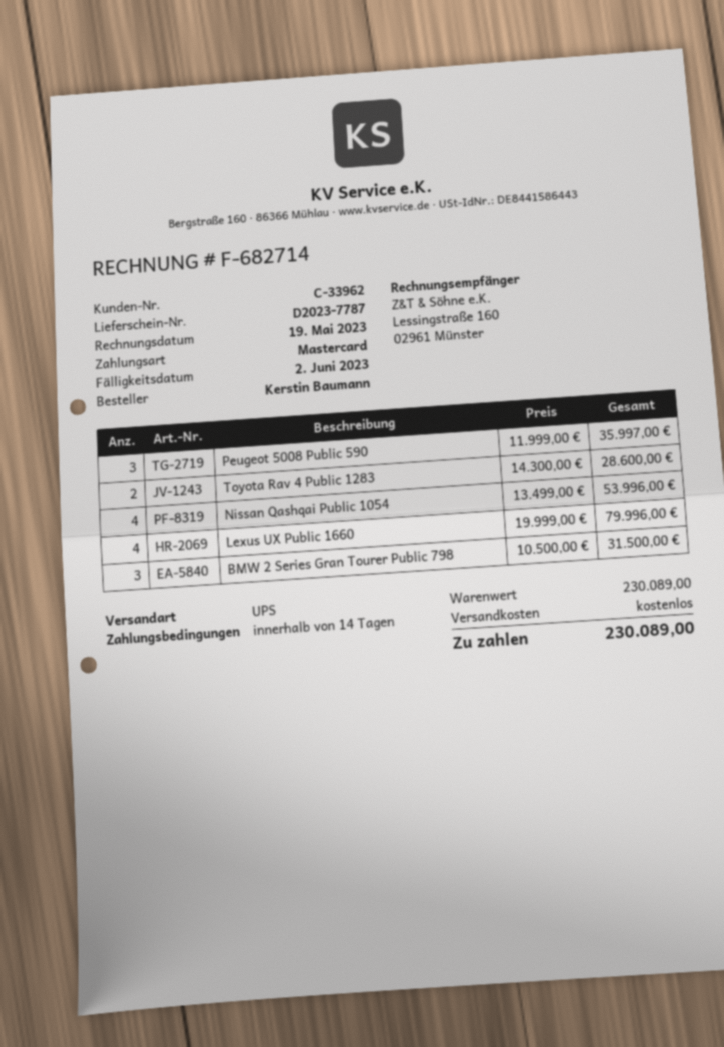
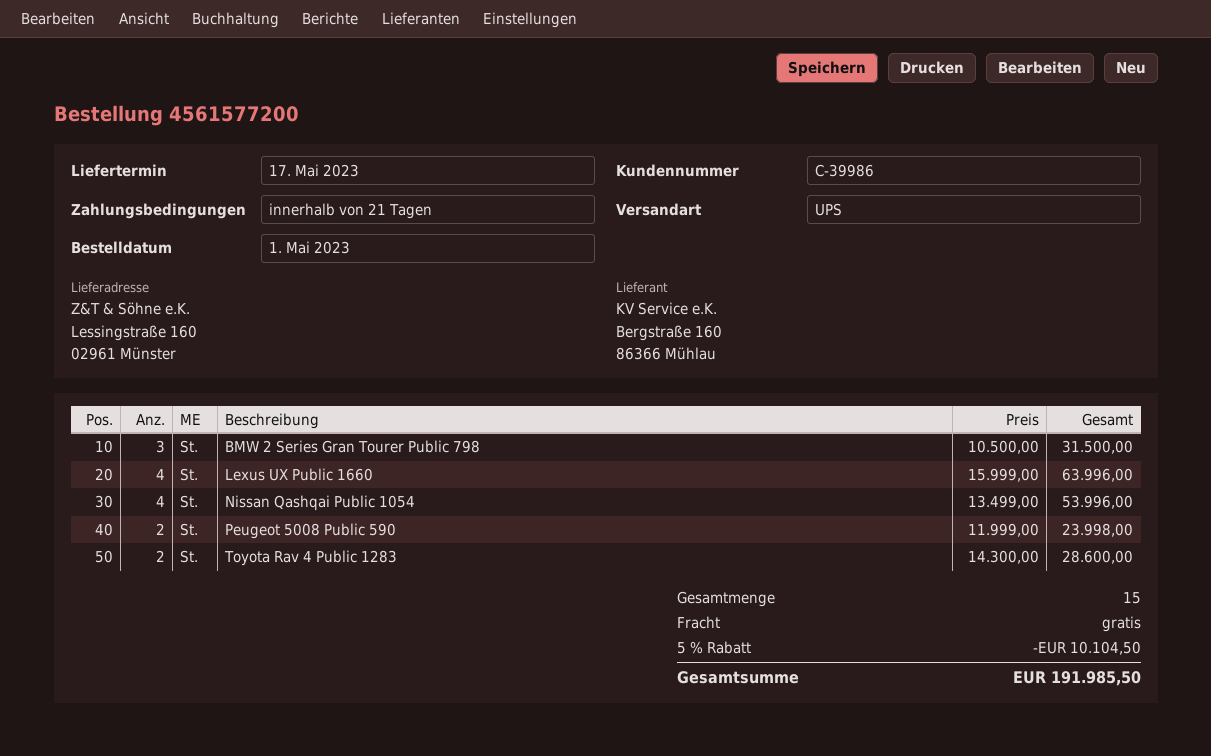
payment terms: 14 days -> 21 days
customer number: C-33962 -> C-39986
Peugeot 5008 Public 590: 3 x 11999.00 = 35997.00 -> 2 x 11999.00 = 23998.00
Lexus UX Public 1660: 4 x 19999.00 = 79996.00 -> 4 x 15999.00 = 63996.00
discount: none -> 5% = 10104.50
total: 230089.00 -> 191985.50

